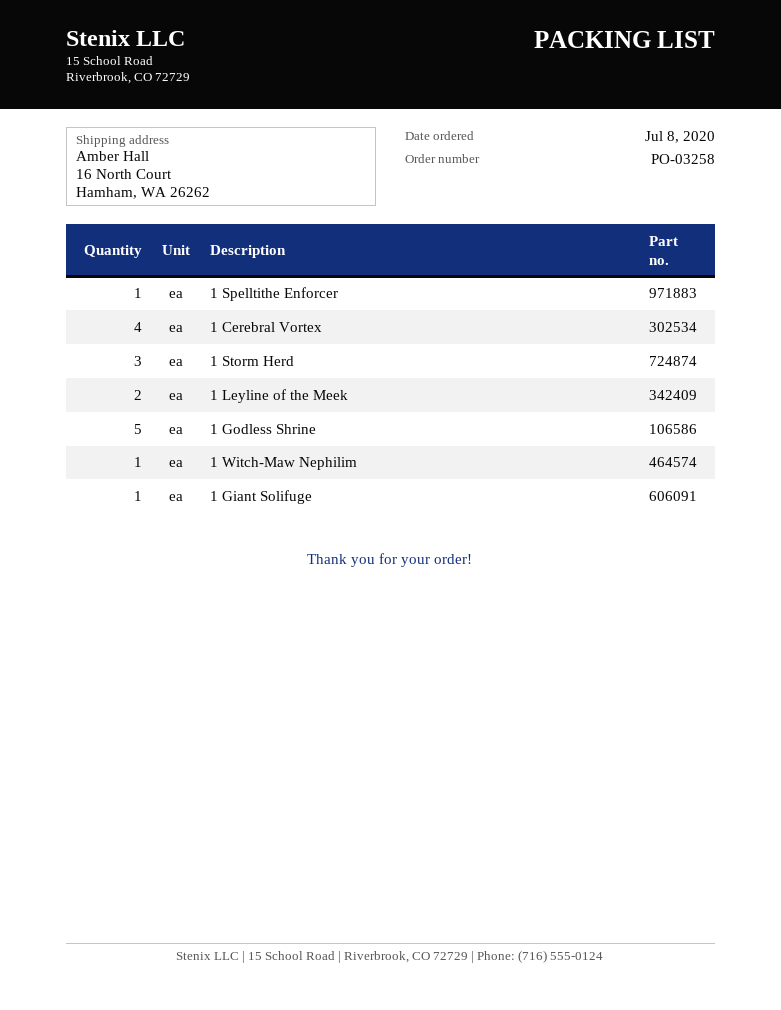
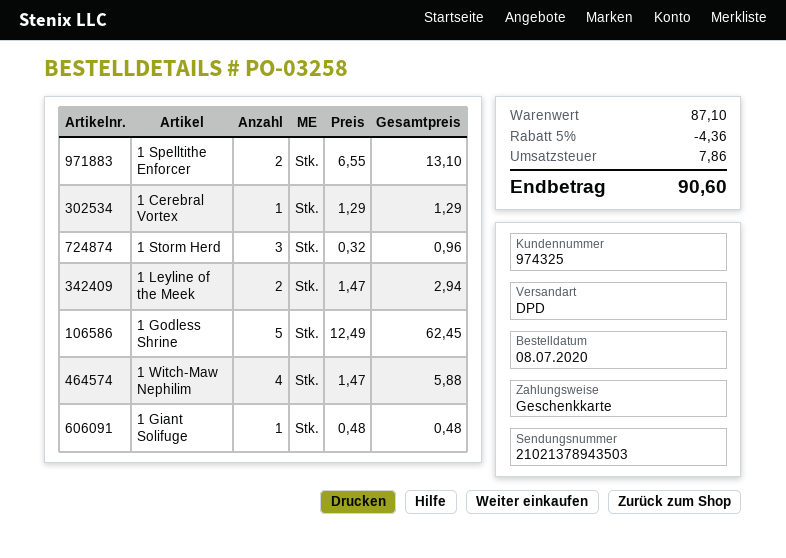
1 Spelltithe Enforcer: 1 -> 2
1 Cerebral Vortex: 4 -> 1
1 Witch-Maw Nephilim: 1 -> 4

